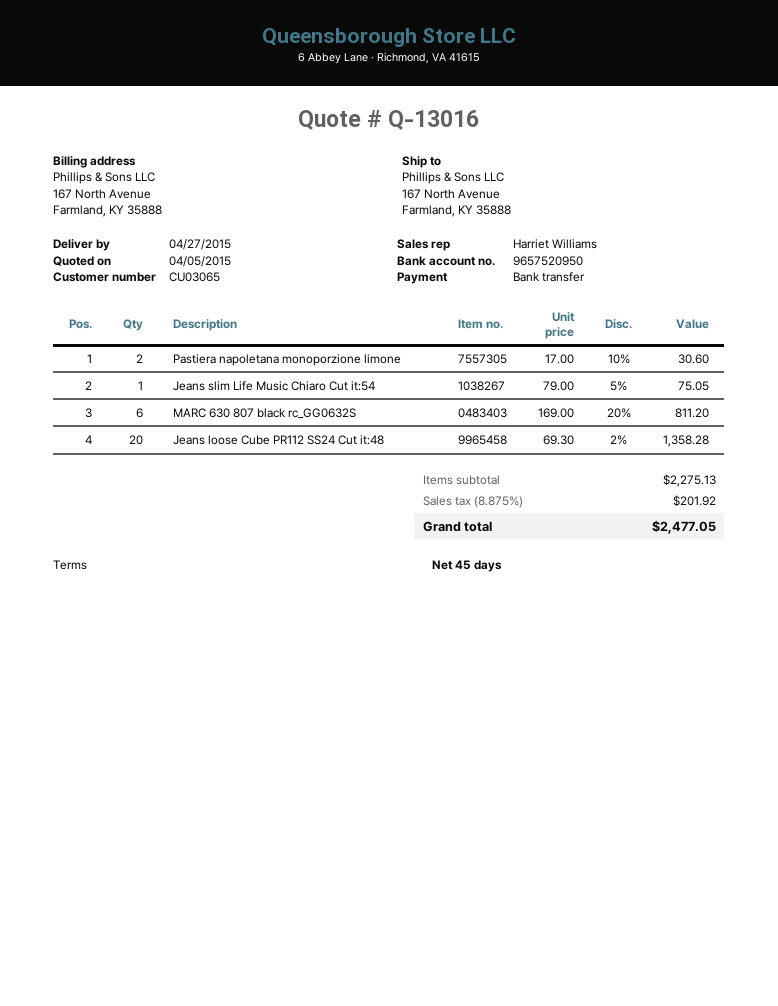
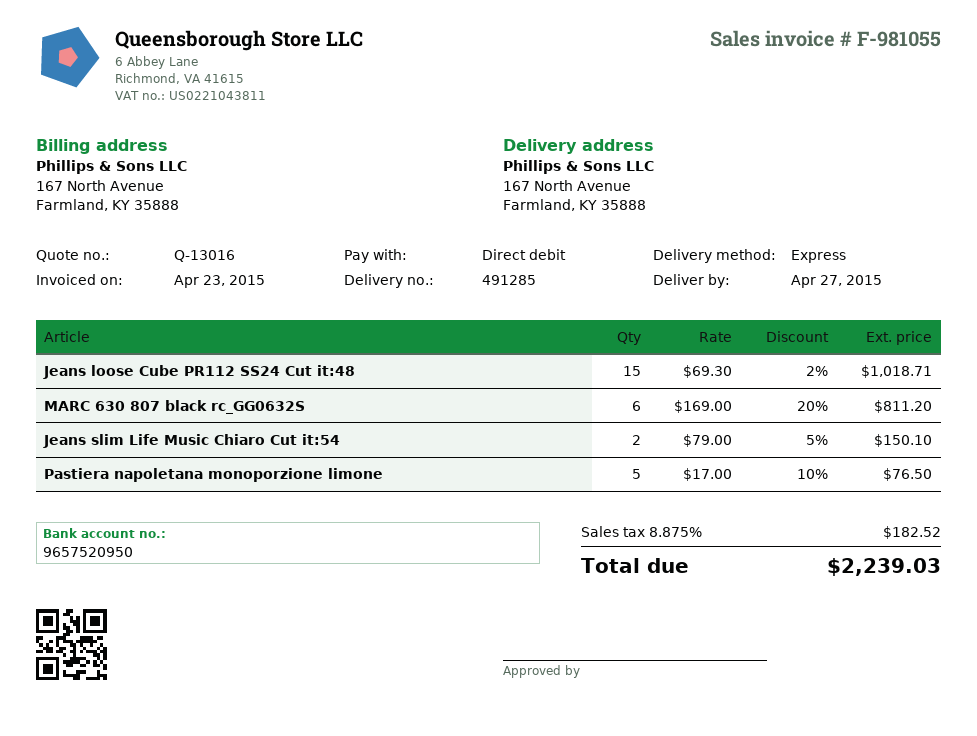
payment method: bank transfer -> direct debit
Pastiera napoletana monoporzione limone: 2 x 17.00 - 10% = 30.60 -> 5 x 17.00 - 10% = 76.50
Jeans slim Life Music Chiaro Cut it:54: 1 x 79.00 - 5% = 75.05 -> 2 x 79.00 - 5% = 150.10
Jeans loose Cube PR112 SS24 Cut it:48: 20 x 69.30 - 2% = 1358.28 -> 15 x 69.30 - 2% = 1018.71
tax: 8.875% = 201.92 -> 8.875% = 182.52
total: 2477.05 -> 2239.03

